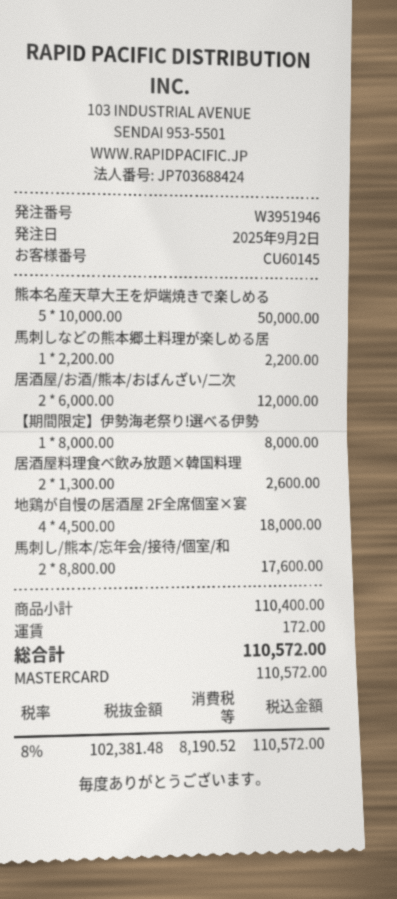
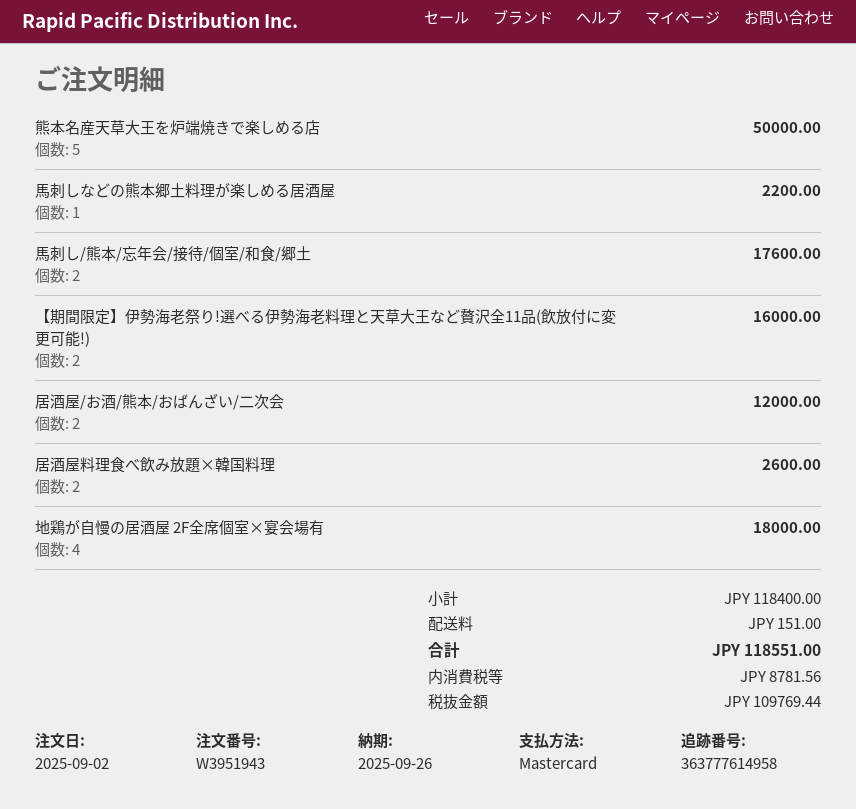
order number: W3951946 -> W3951943
【期間限定】伊勢海老祭り!選べる伊勢: 1 for 8000.00 -> 2 for 16000.00
subtotal: 110400.00 -> 118400.00
shipping: 172.00 -> 151.00
net: 102381.48 -> 109769.44
tax: 8190.52 -> 8781.56
total: 110572.00 -> 118551.00

